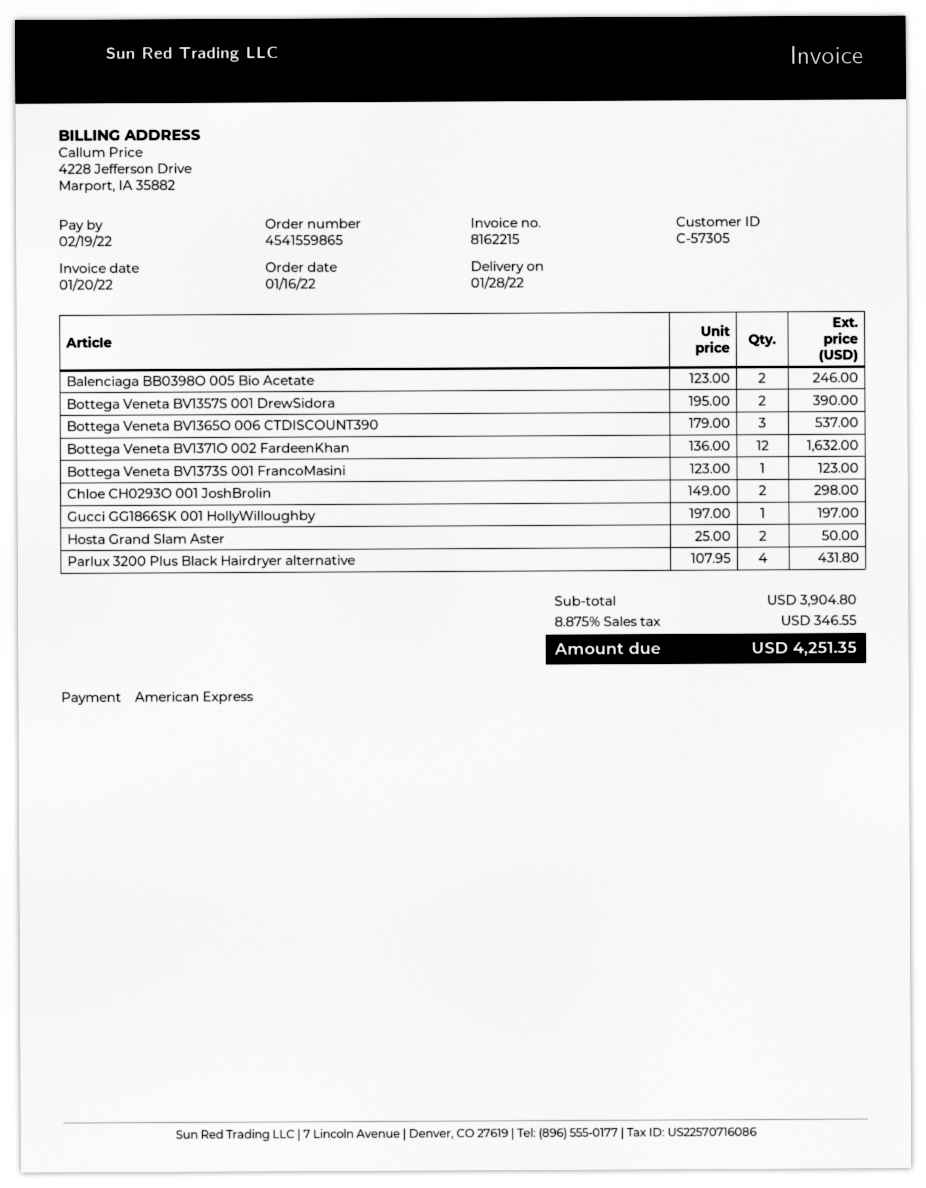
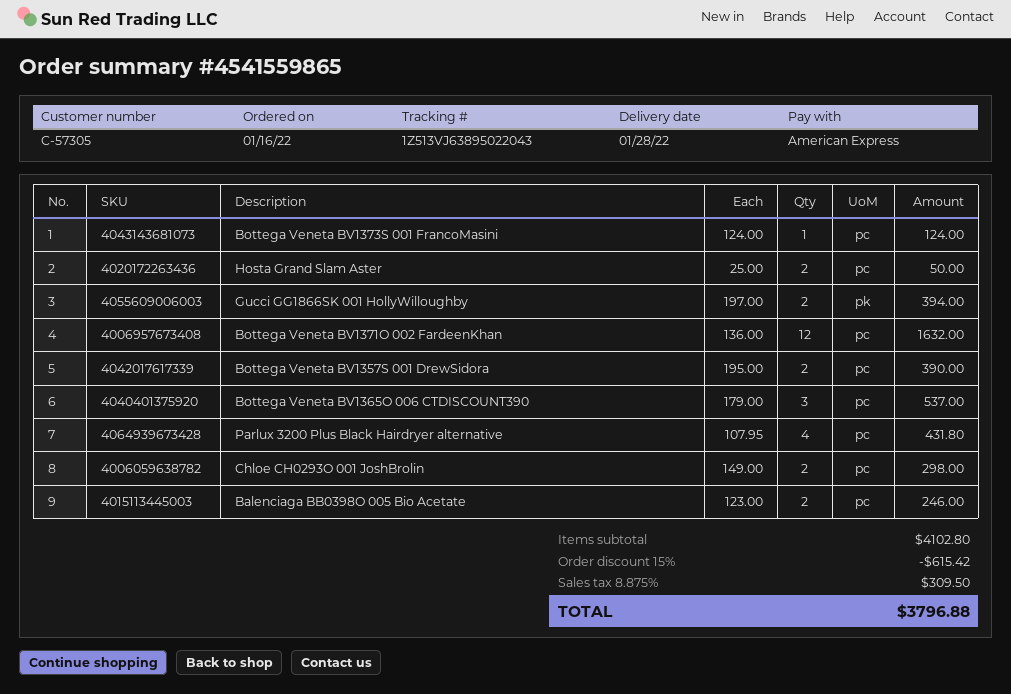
Bottega Veneta BV1373S 001 FrancoMasini: 1 x 123.00 = 123.00 -> 1 x 124.00 = 124.00
Gucci GG1866SK 001 HollyWilloughby: 1 x 197.00 = 197.00 -> 2 x 197.00 = 394.00
subtotal: 3904.80 -> 4102.80
discount: none -> 15% = 615.42
tax: 8.875% = 346.55 -> 8.875% = 309.50
total: 4251.35 -> 3796.88

